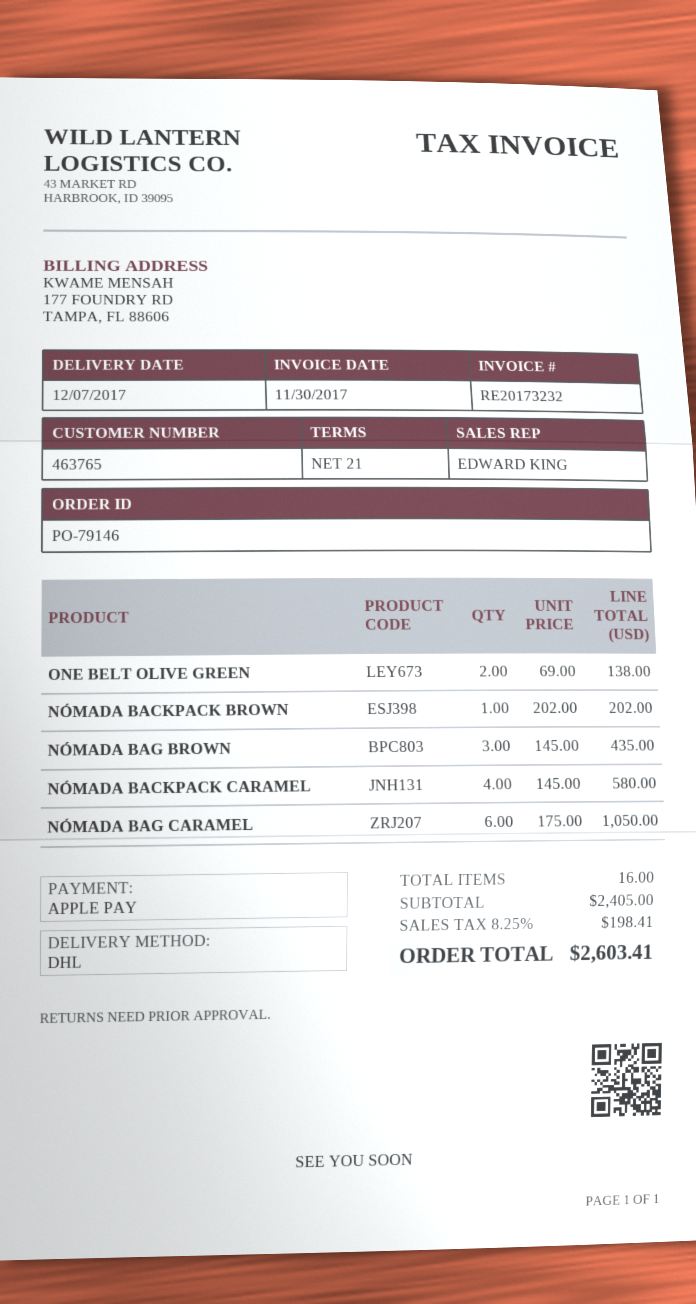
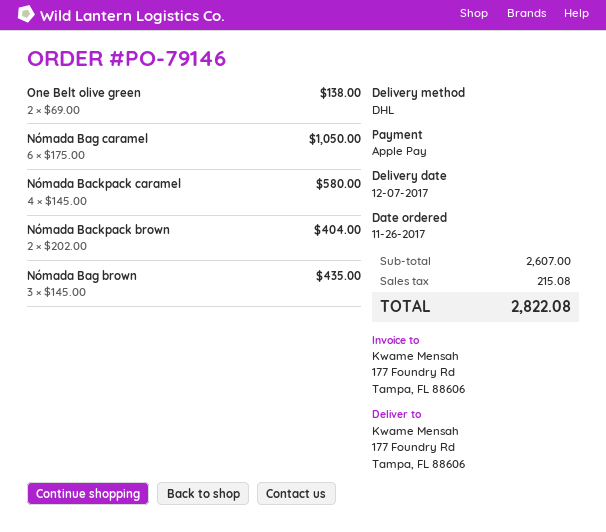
NÓMADA BACKPACK BROWN: 1 x 202.00 = 202.00 -> 2 x 202.00 = 404.00
subtotal: 2405.00 -> 2607.00
tax: 198.41 -> 215.08
total: 2603.41 -> 2822.08

